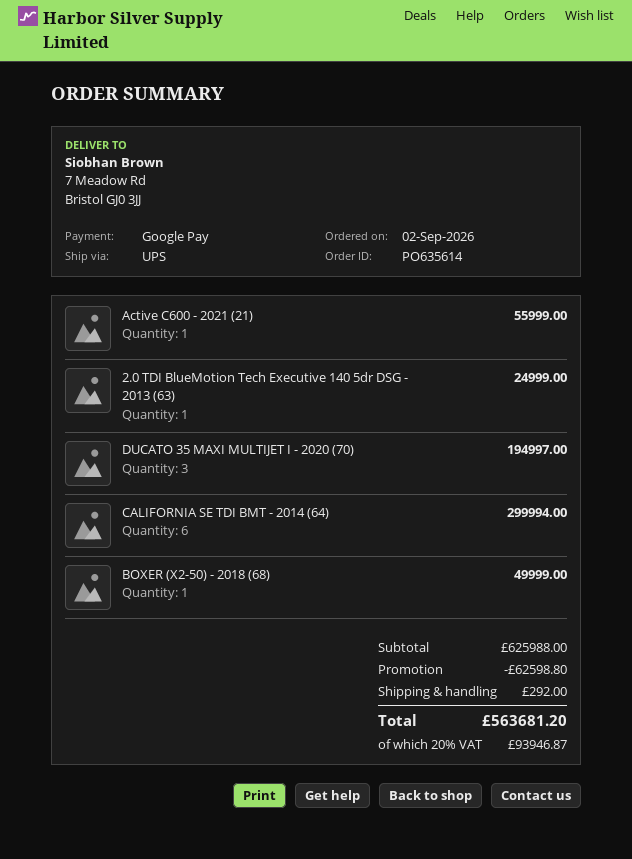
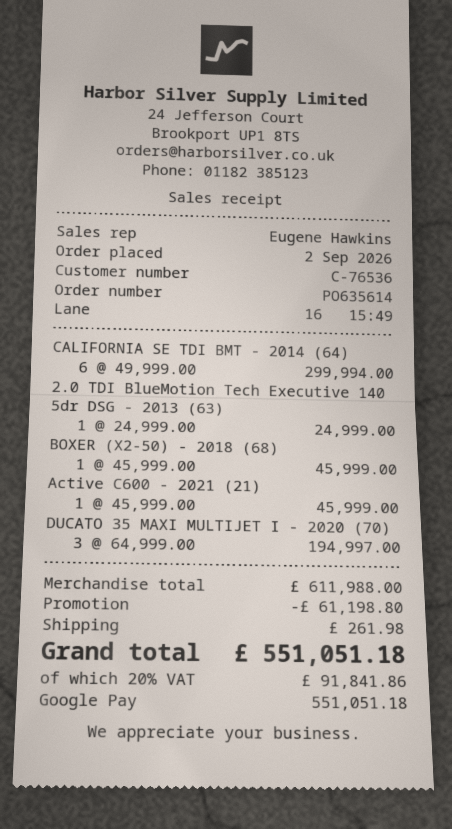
Active C600 - 2021 (21): 1 for 55999.00 -> 1 for 45999.00
BOXER (X2-50) - 2018 (68): 1 for 49999.00 -> 1 for 45999.00
subtotal: 625988.00 -> 611988.00
discount: 62598.80 -> 61198.80
shipping: 292.00 -> 261.98
tax: 20% = 93946.87 -> 20% = 91841.86
total: 563681.20 -> 551051.18

